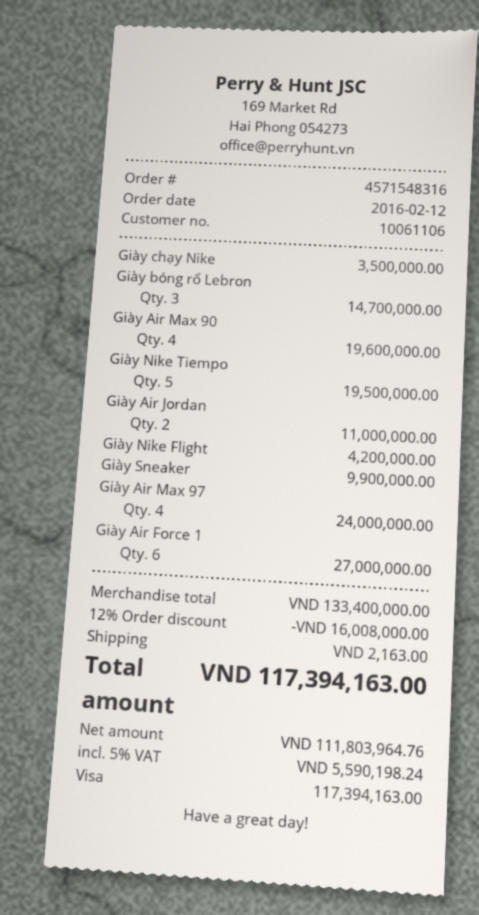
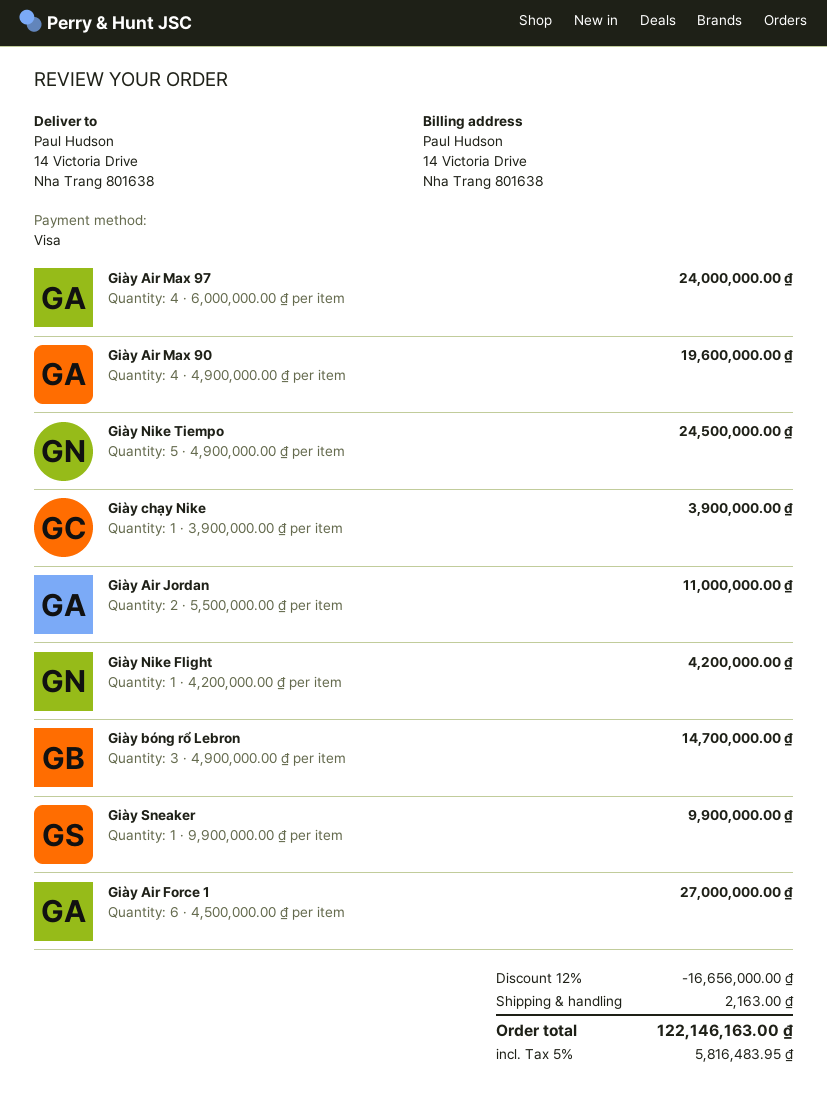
Giày chạy Nike: 1 for 3500000.00 -> 1 for 3900000.00
Giày Nike Tiempo: 5 for 19500000.00 -> 5 for 24500000.00
discount: 12% = 16008000.00 -> 12% = 16656000.00
tax: 5% = 5590198.24 -> 5% = 5816483.95
total: 117394163.00 -> 122146163.00

